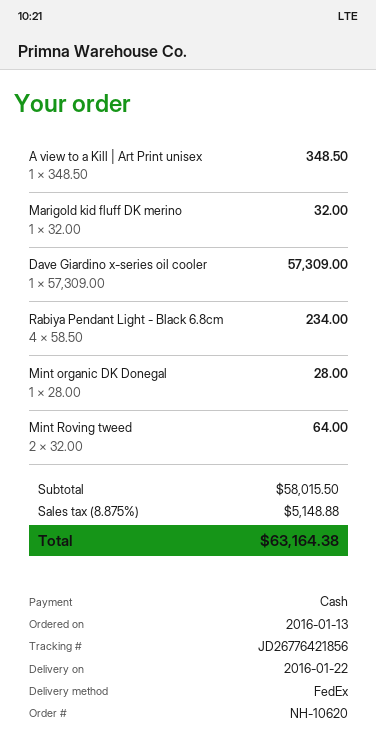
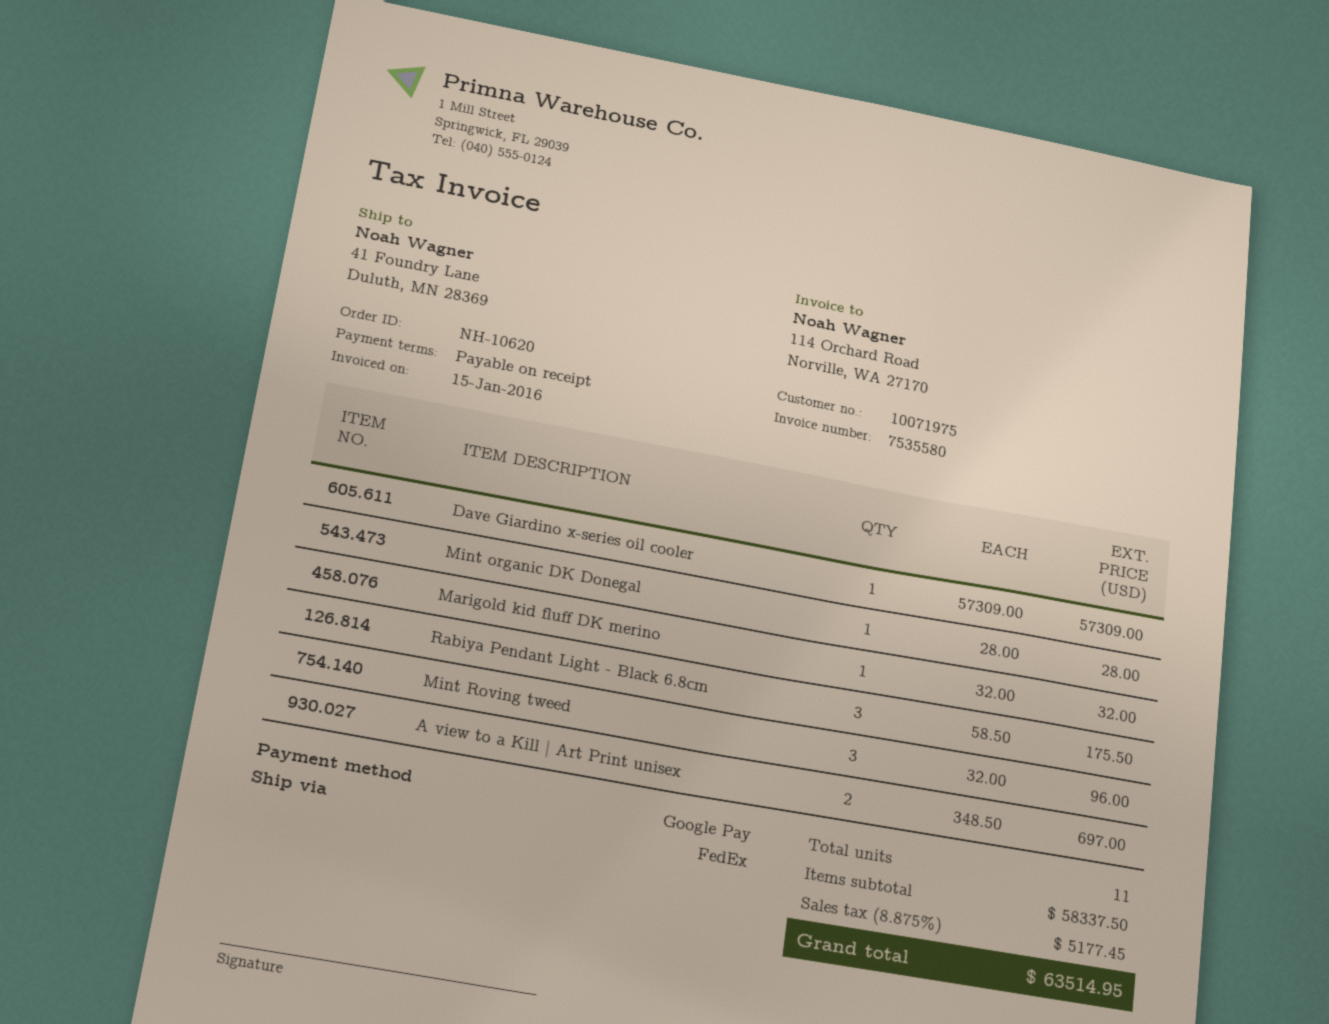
payment method: cash -> Google Pay
A view to a Kill | Art Print unisex: 1 x 348.50 = 348.50 -> 2 x 348.50 = 697.00
Rabiya Pendant Light - Black 6.8cm: 4 x 58.50 = 234.00 -> 3 x 58.50 = 175.50
Mint Roving tweed: 2 x 32.00 = 64.00 -> 3 x 32.00 = 96.00
subtotal: 58015.50 -> 58337.50
tax: 8.875% = 5148.88 -> 8.875% = 5177.45
total: 63164.38 -> 63514.95

